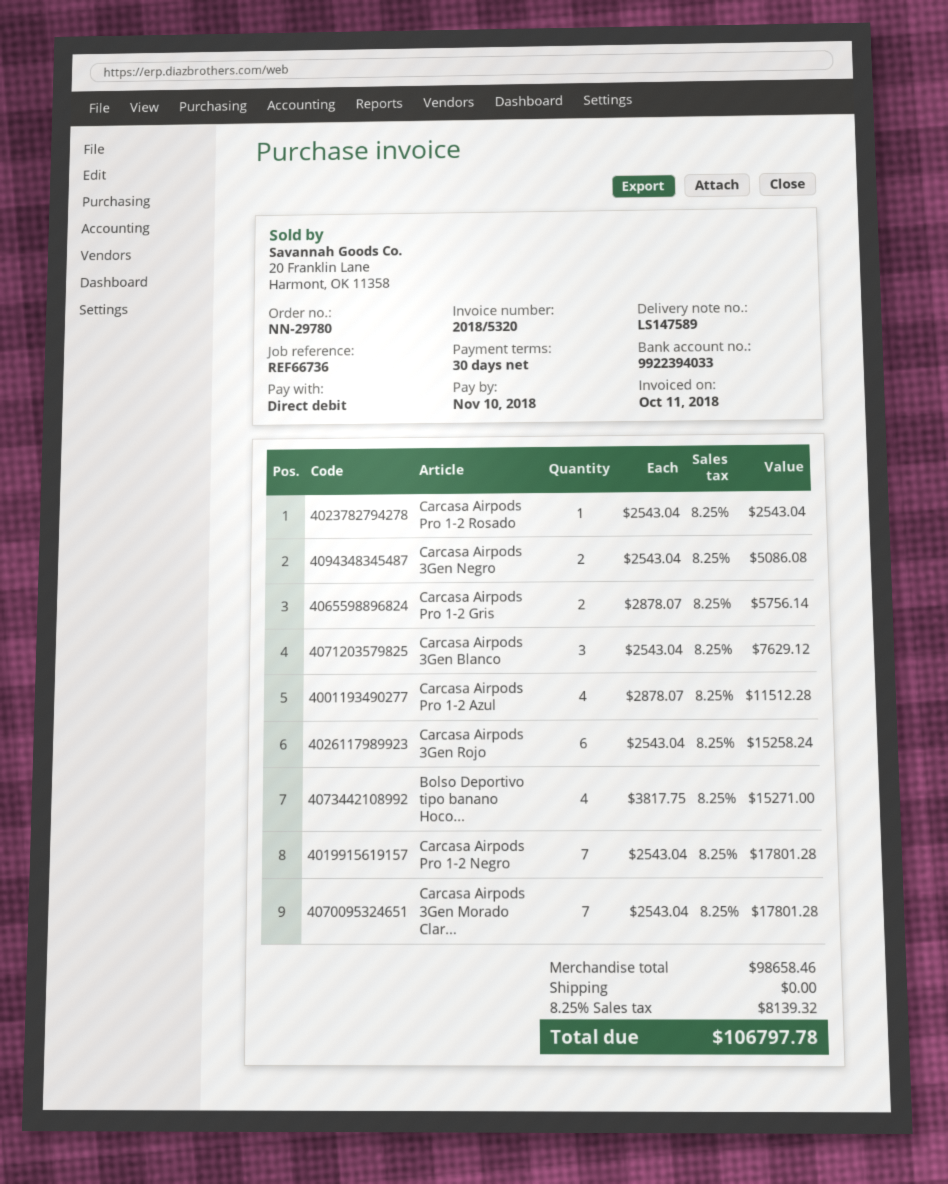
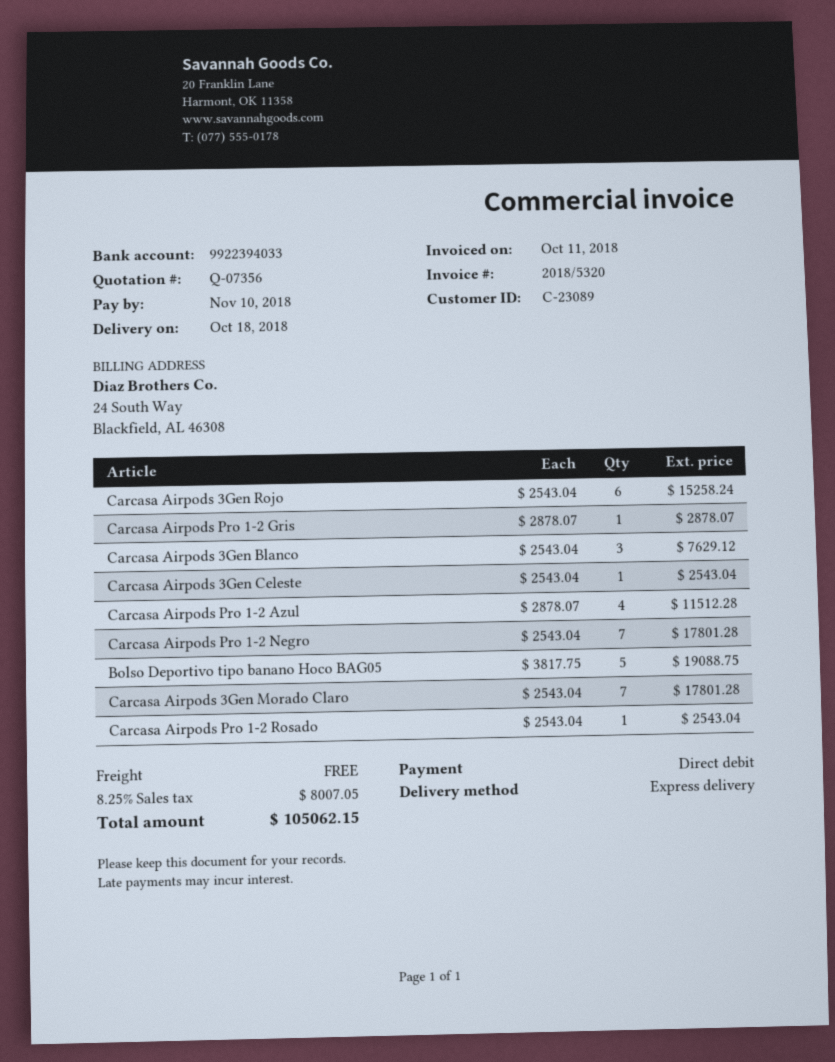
Carcasa Airpods 3Gen Negro: 2 x 2543.04 = 5086.08 -> none
Carcasa Airpods Pro 1-2 Gris: 2 x 2878.07 = 5756.14 -> 1 x 2878.07 = 2878.07
Bolso Deportivo tipo banano Hoco...: 4 x 3817.75 = 15271.00 -> 5 x 3817.75 = 19088.75
Carcasa Airpods 3Gen Celeste: none -> 1 x 2543.04 = 2543.04
tax: 8.25% = 8139.32 -> 8.25% = 8007.05
total: 106797.78 -> 105062.15

